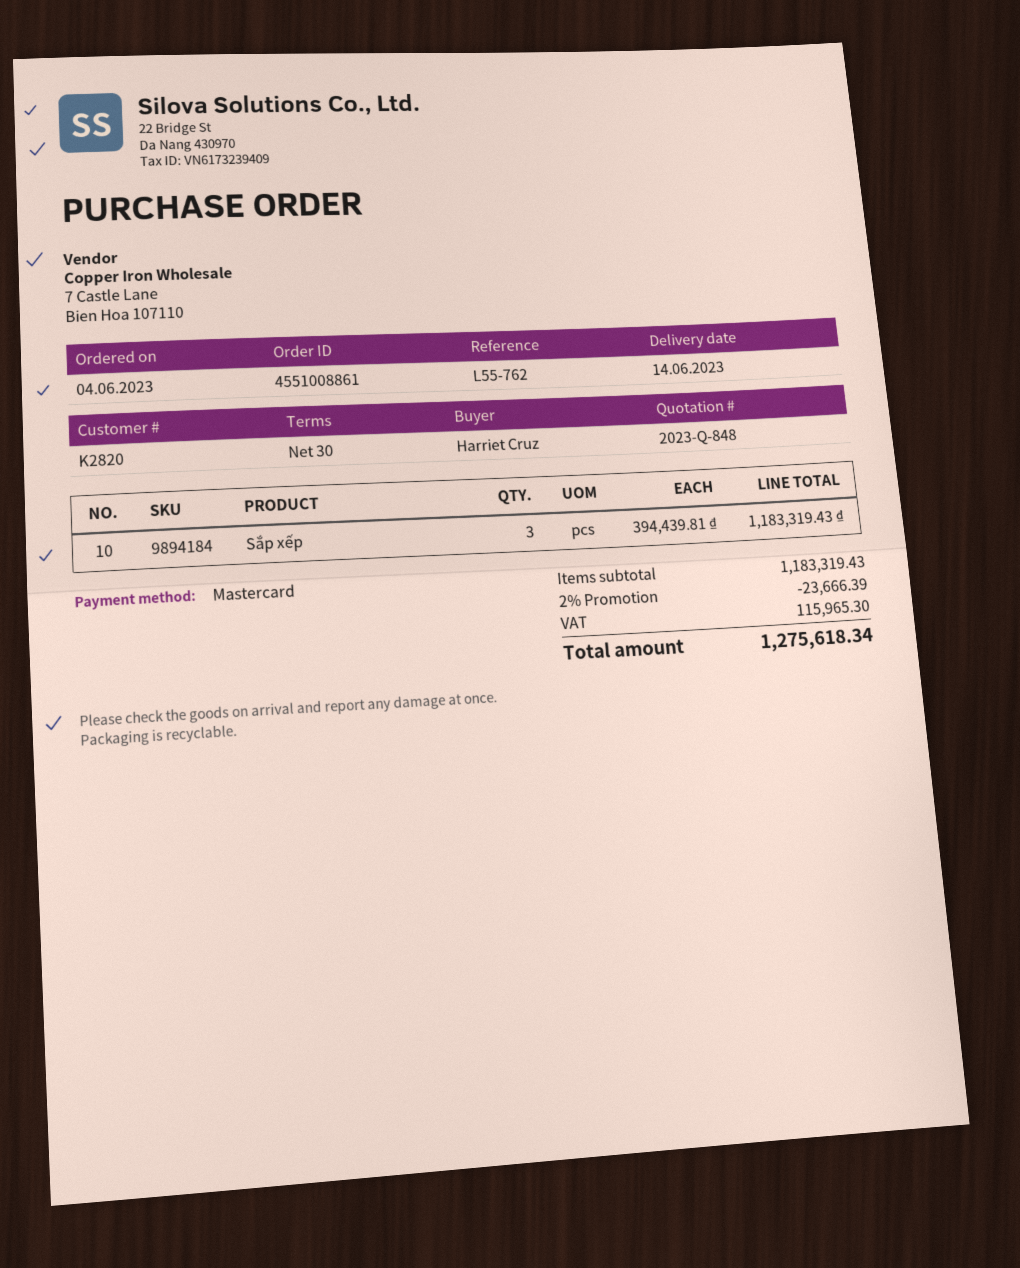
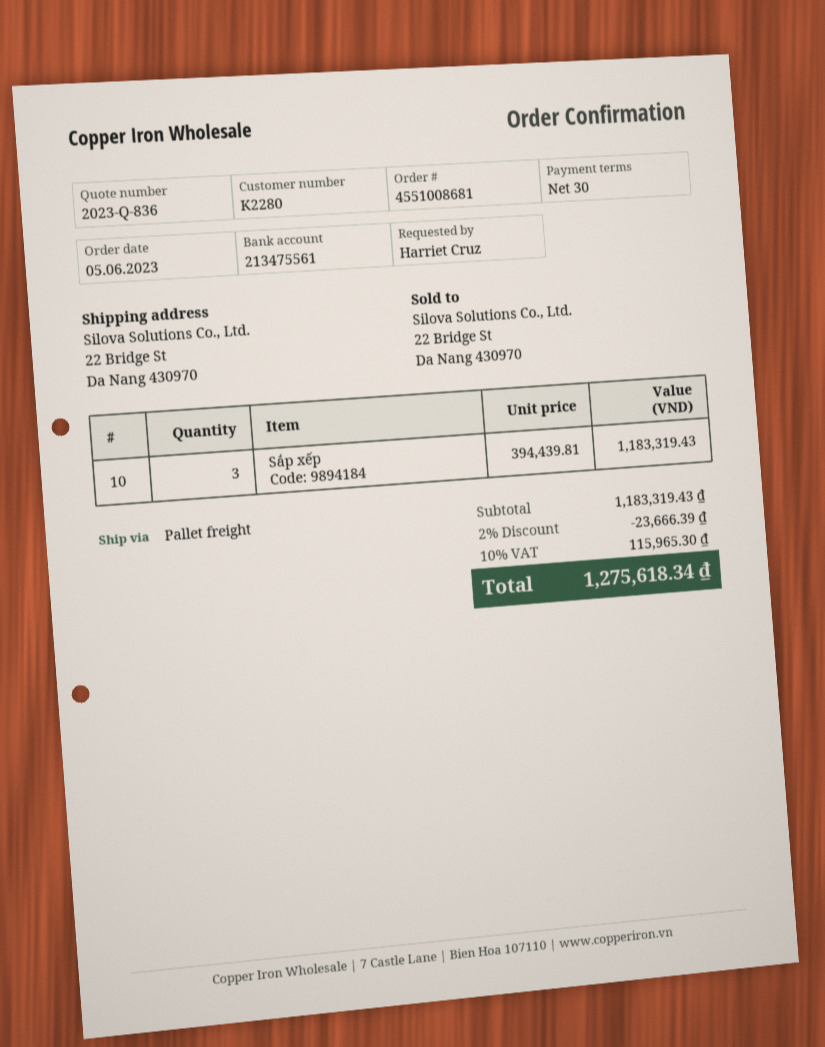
quote number: 2023-Q-848 -> 2023-Q-836
order number: 4551008861 -> 4551008681
order date: 2023-06-04 -> 2023-06-05
customer number: K2820 -> K2280

